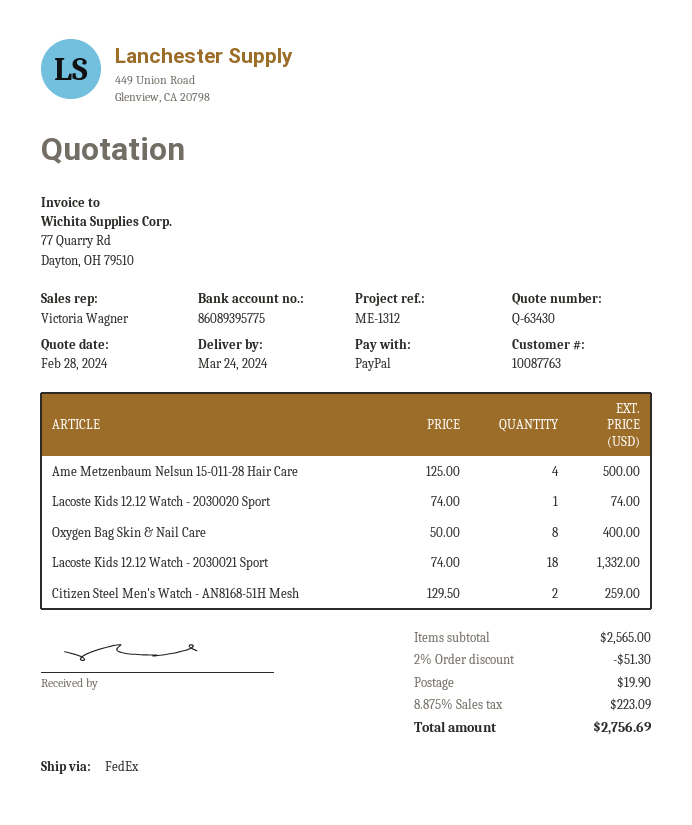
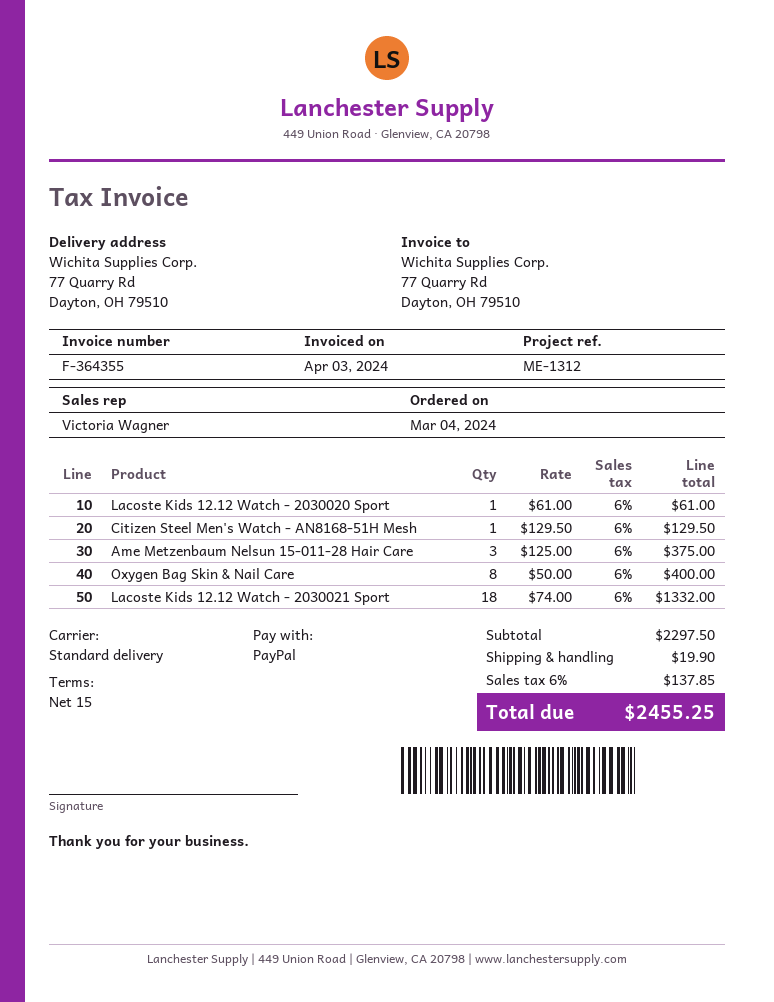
shipping method: FedEx -> standard
Ame Metzenbaum Nelsun 15-011-28 Hair Care: 4 x 125.00 = 500.00 -> 3 x 125.00 = 375.00
Lacoste Kids 12.12 Watch - 2030020 Sport: 1 x 74.00 = 74.00 -> 1 x 61.00 = 61.00
Citizen Steel Men's Watch - AN8168-51H Mesh: 2 x 129.50 = 259.00 -> 1 x 129.50 = 129.50
subtotal: 2565.00 -> 2297.50
discount: 2% = 51.30 -> none
tax: 8.875% = 223.09 -> 6% = 137.85
total: 2756.69 -> 2455.25

